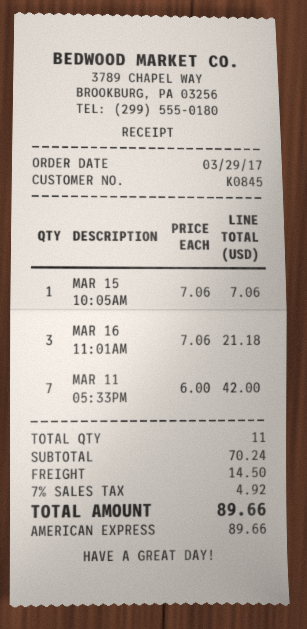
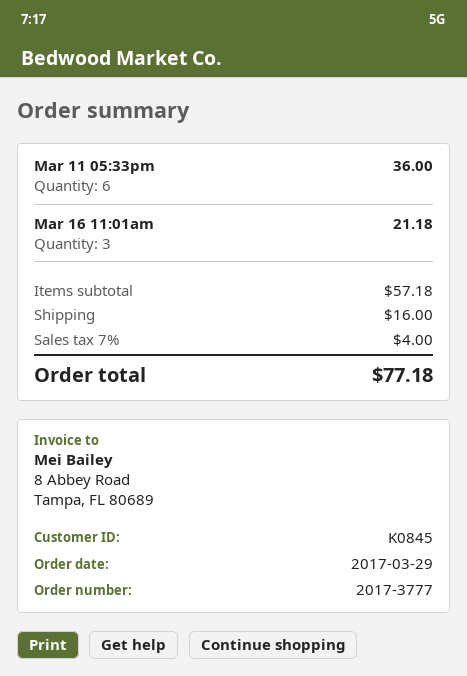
MAR 15 10:05AM: 1 for 7.06 -> none
MAR 11 05:33PM: 7 for 42.00 -> 6 for 36.00
subtotal: 70.24 -> 57.18
shipping: 14.50 -> 16.00
tax: 7% = 4.92 -> 7% = 4.00
total: 89.66 -> 77.18

